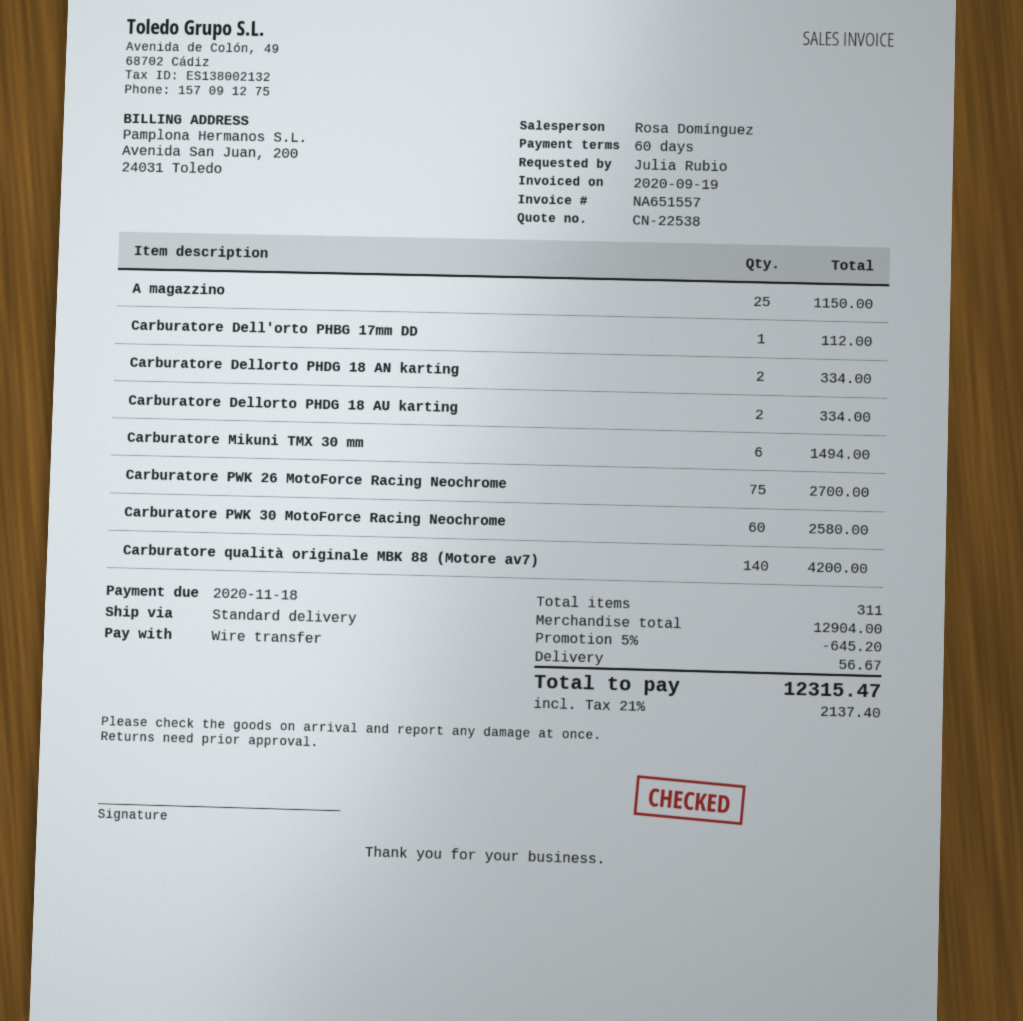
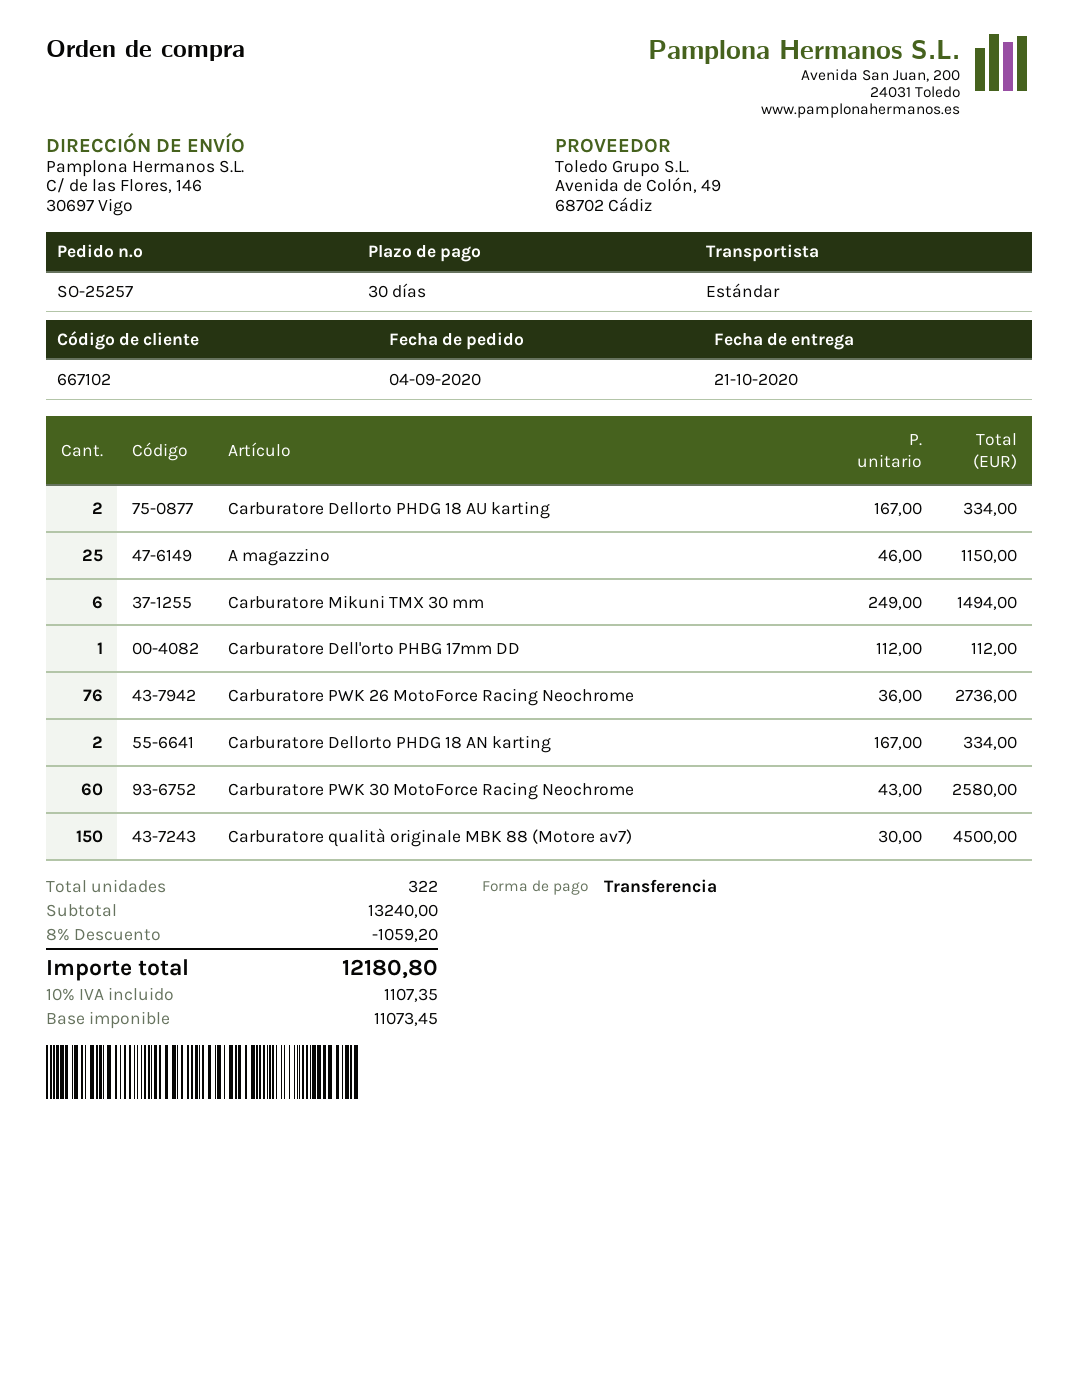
payment terms: 60 days -> 30 days
Carburatore PWK 26 MotoForce Racing Neochrome: 75 for 2700.00 -> 76 for 2736.00
Carburatore qualità originale MBK 88 (Motore av7): 140 for 4200.00 -> 150 for 4500.00
total quantity: 311 -> 322
subtotal: 12904.00 -> 13240.00
discount: 5% = 645.20 -> 8% = 1059.20
shipping: 56.67 -> none
tax: 21% = 2137.40 -> 10% = 1107.35
total: 12315.47 -> 12180.80

